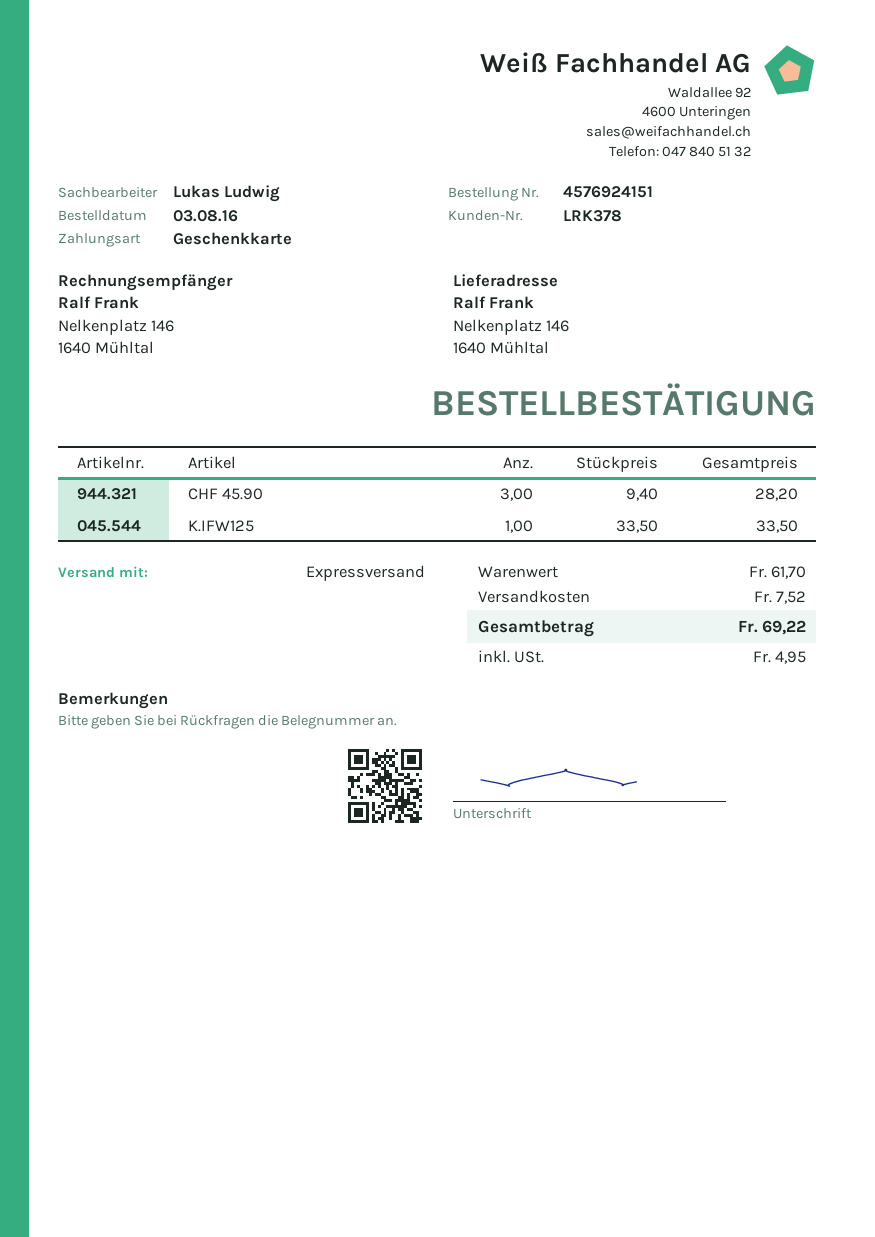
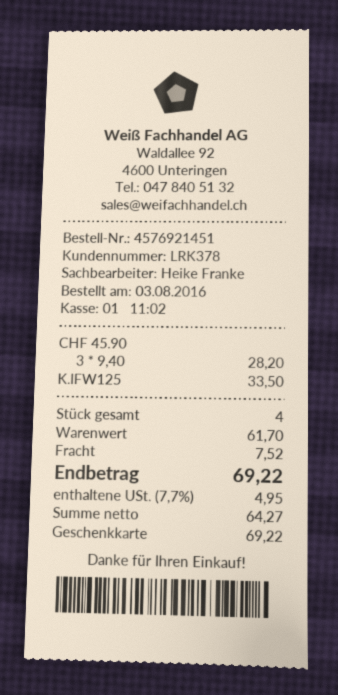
order number: 4576924151 -> 4576921451
sales rep: Lukas Ludwig -> Heike Franke

